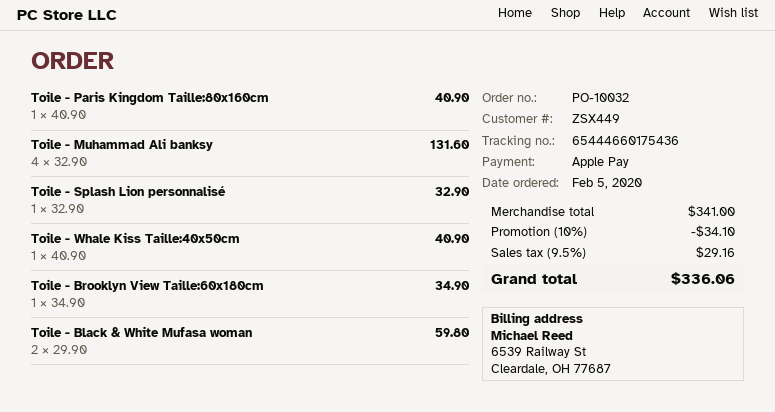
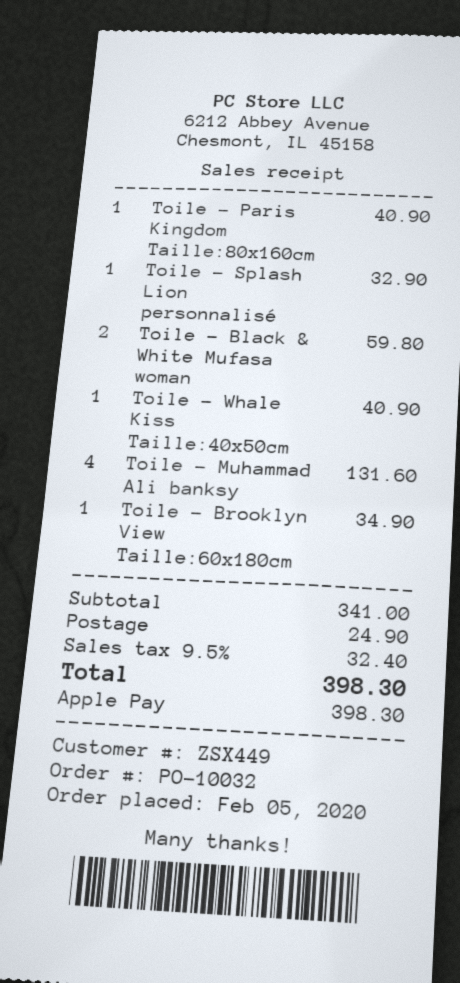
discount: 10% = 34.10 -> none
shipping: none -> 24.90
tax: 9.5% = 29.16 -> 9.5% = 32.40
total: 336.06 -> 398.30

